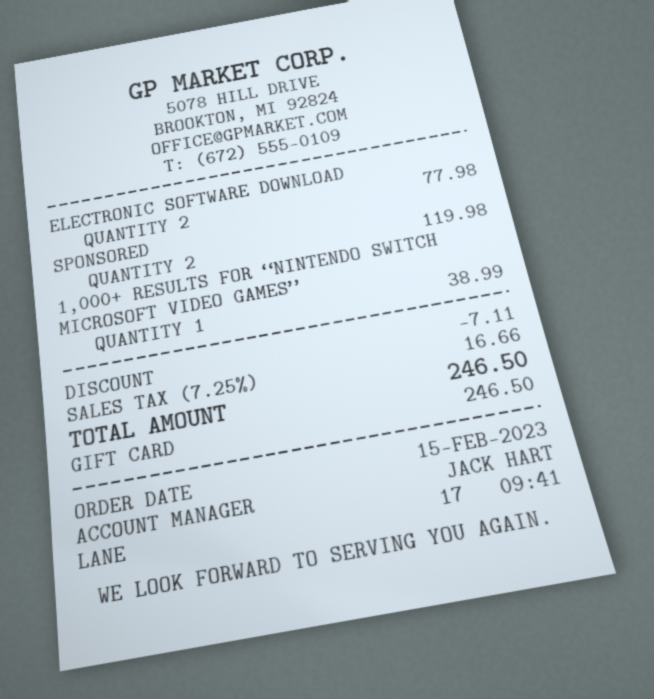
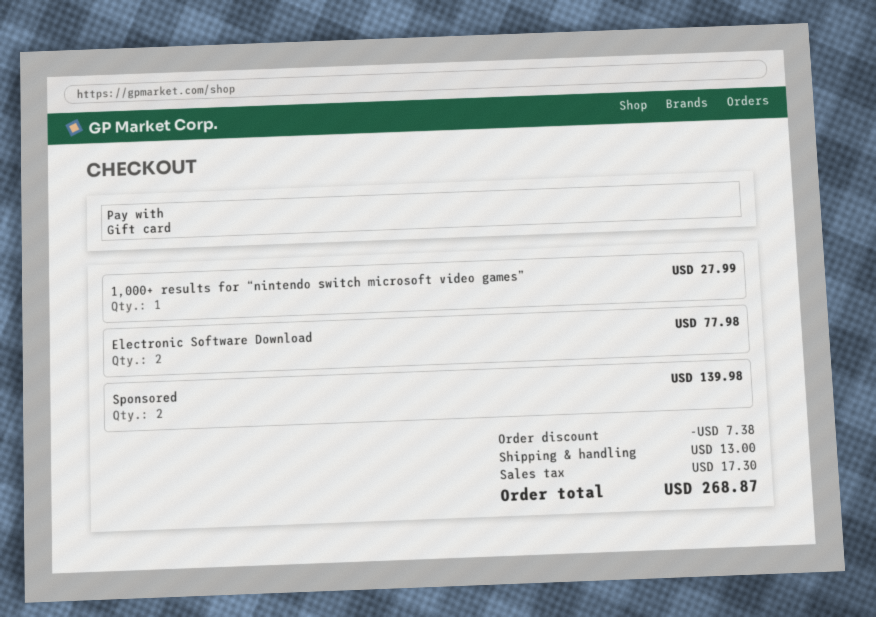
SPONSORED: 2 for 119.98 -> 2 for 139.98
1,000+ RESULTS FOR “NINTENDO SWITCH MICROSOFT VIDEO GAMES”: 1 for 38.99 -> 1 for 27.99
discount: 7.11 -> 7.38
shipping: none -> 13.00
tax: 16.66 -> 17.30
total: 246.50 -> 268.87

